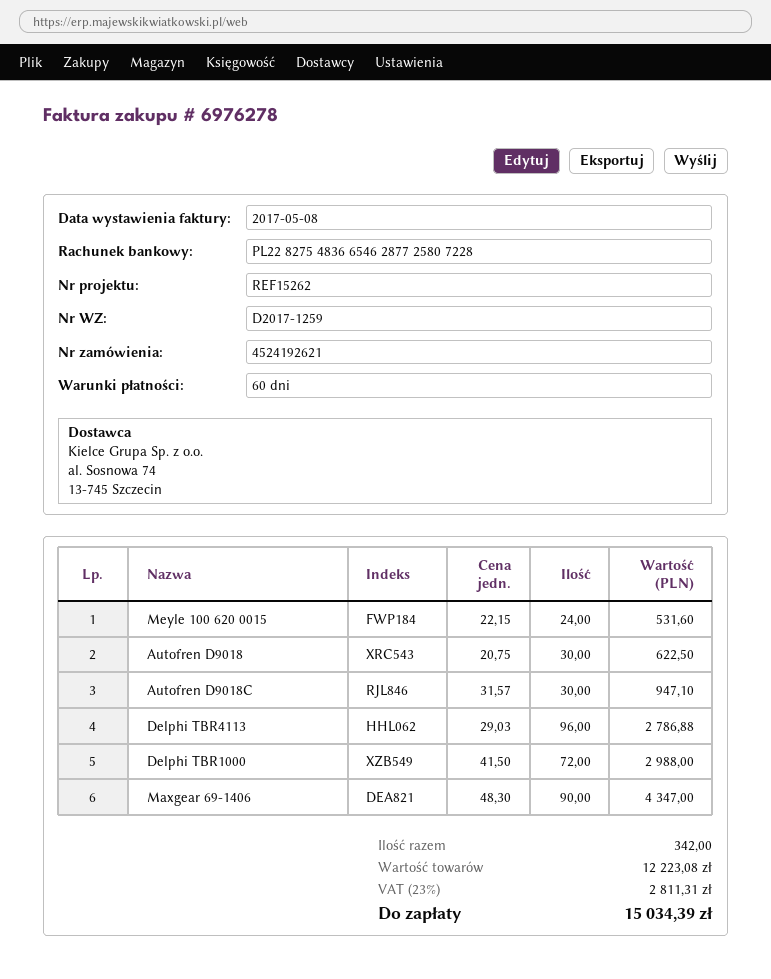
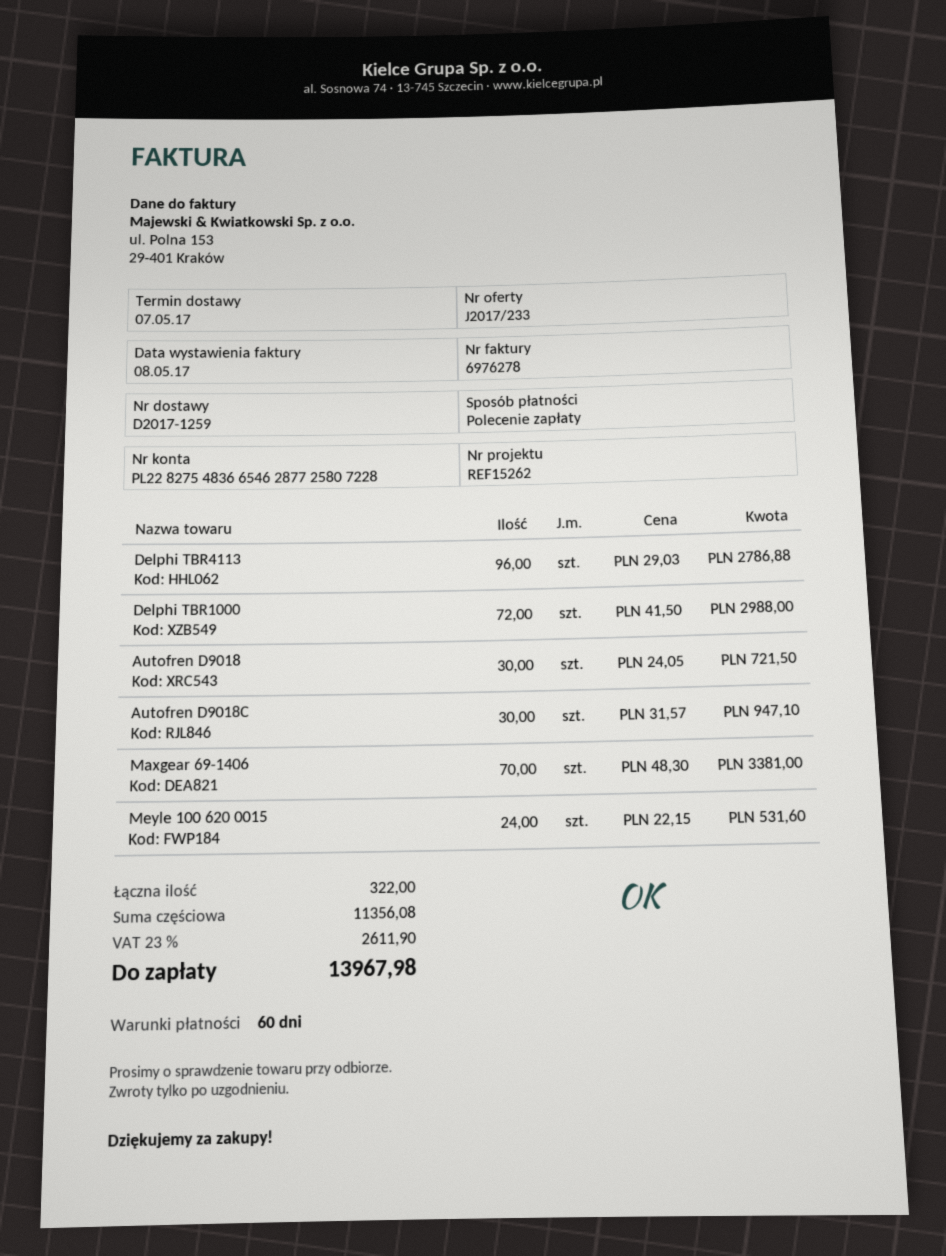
Autofren D9018: 30 x 20.75 = 622.50 -> 30 x 24.05 = 721.50
Maxgear 69-1406: 90 x 48.30 = 4347.00 -> 70 x 48.30 = 3381.00
total quantity: 342 -> 322
subtotal: 12223.08 -> 11356.08
tax: 23% = 2811.31 -> 23% = 2611.90
total: 15034.39 -> 13967.98

